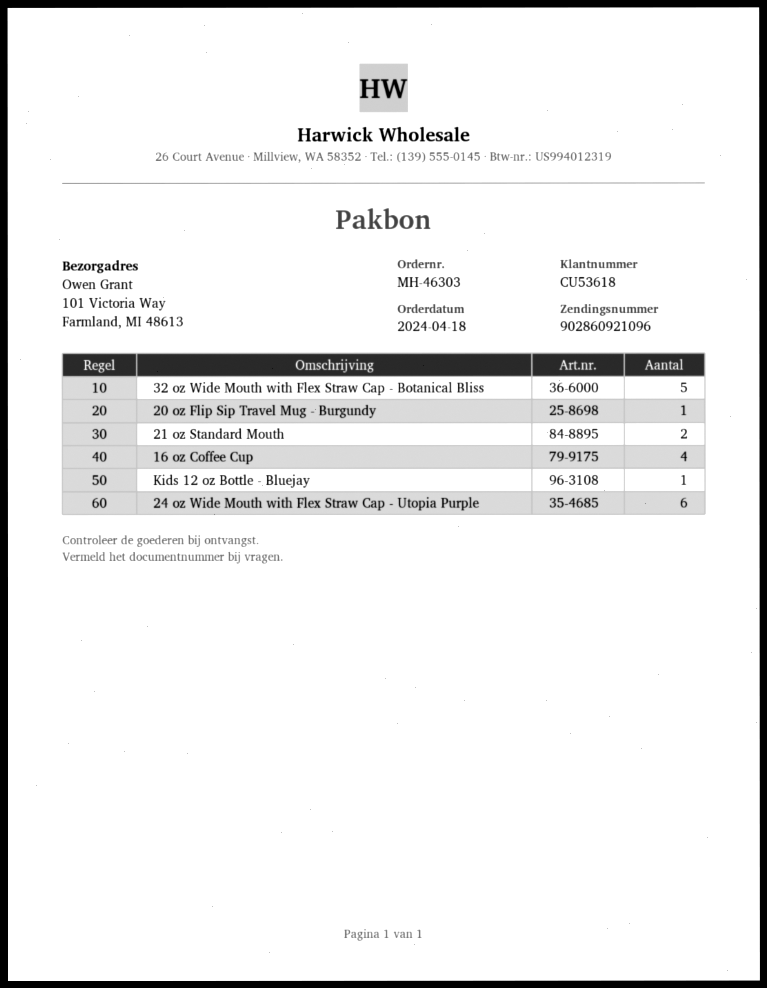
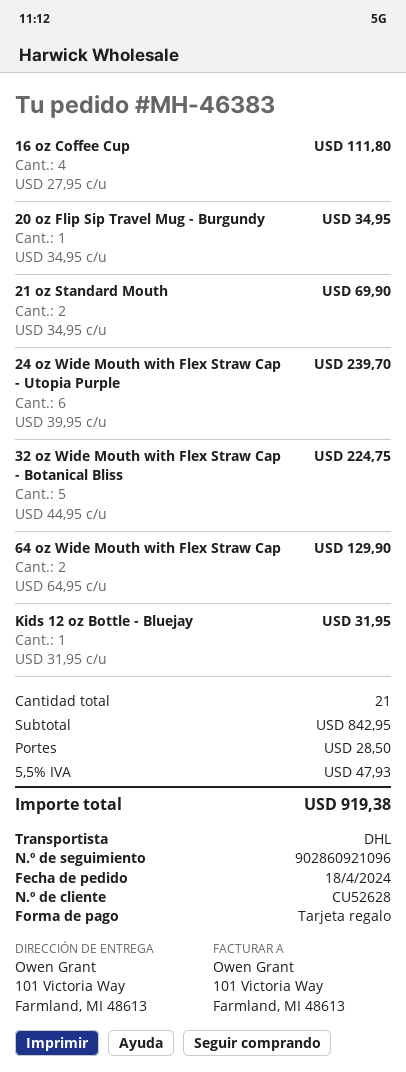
order number: MH-46303 -> MH-46383
customer number: CU53618 -> CU52628
64 oz Wide Mouth with Flex Straw Cap: none -> 2

